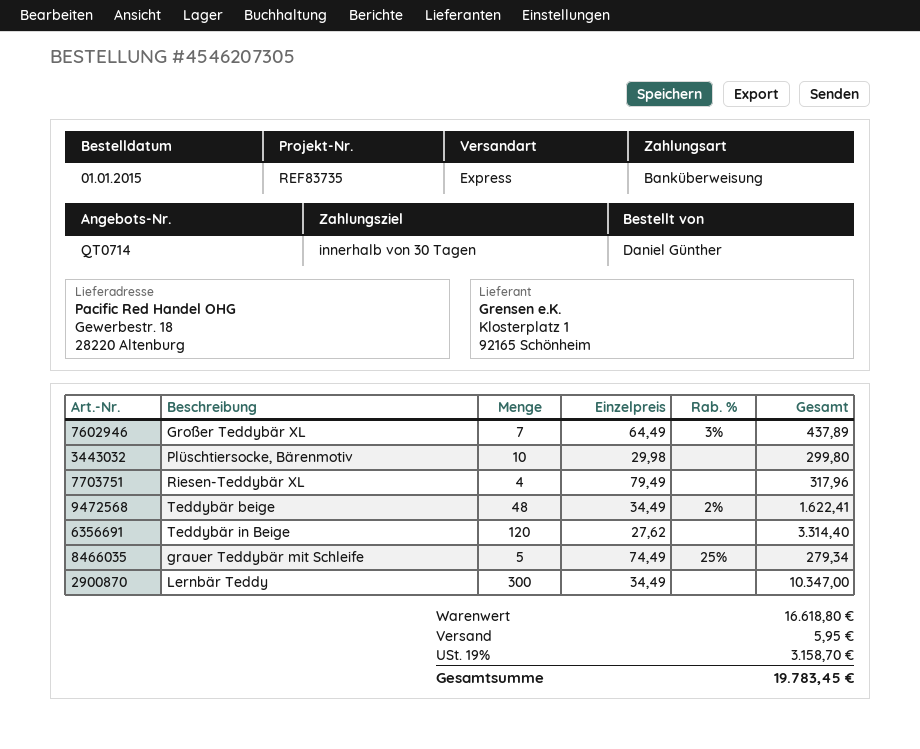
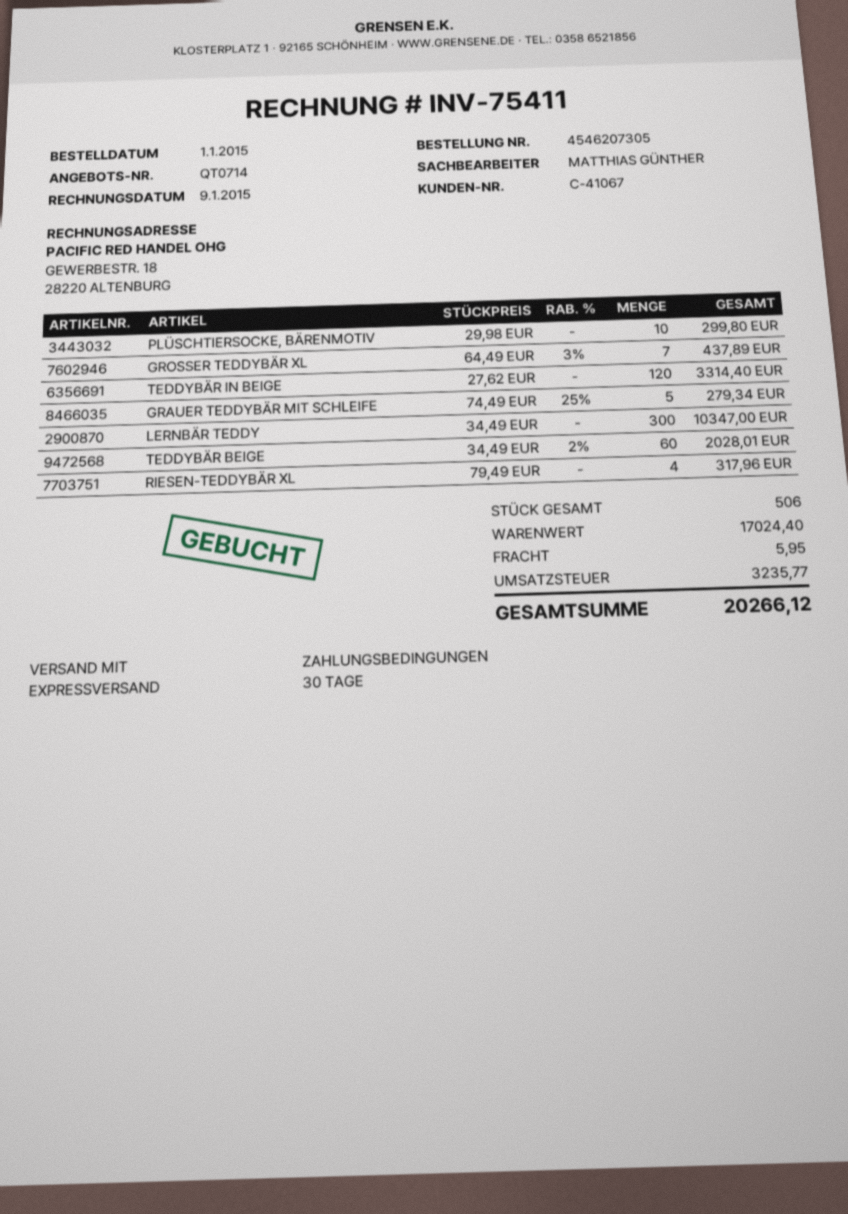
Teddybär beige: 48 x 34.49 - 2% = 1622.41 -> 60 x 34.49 - 2% = 2028.01
subtotal: 16618.80 -> 17024.40
tax: 3158.70 -> 3235.77
total: 19783.45 -> 20266.12

